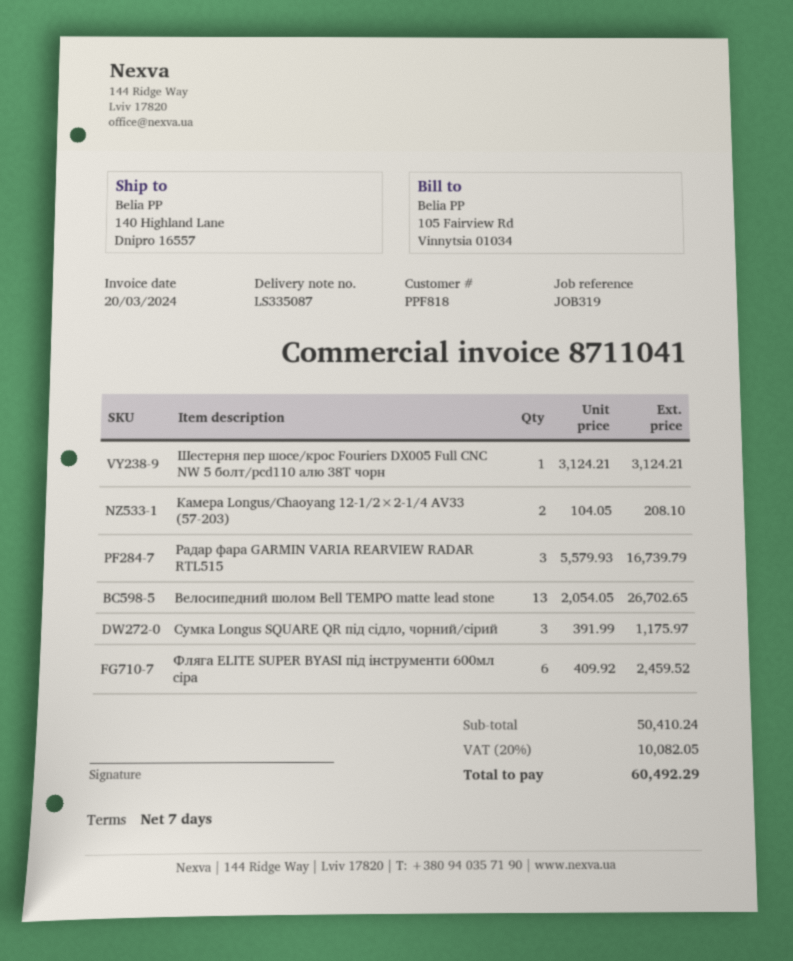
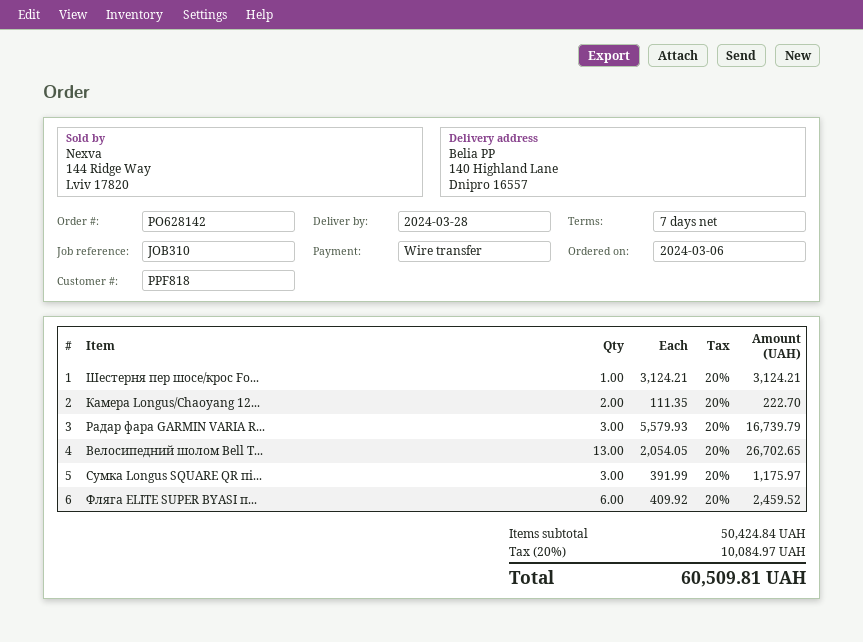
reference: JOB319 -> JOB310
Камера Longus/Chaoyang 12-1/2×2-1/4 AV33 (57-203): 2 x 104.05 = 208.10 -> 2 x 111.35 = 222.70
subtotal: 50410.24 -> 50424.84
tax: 20% = 10082.05 -> 20% = 10084.97
total: 60492.29 -> 60509.81

